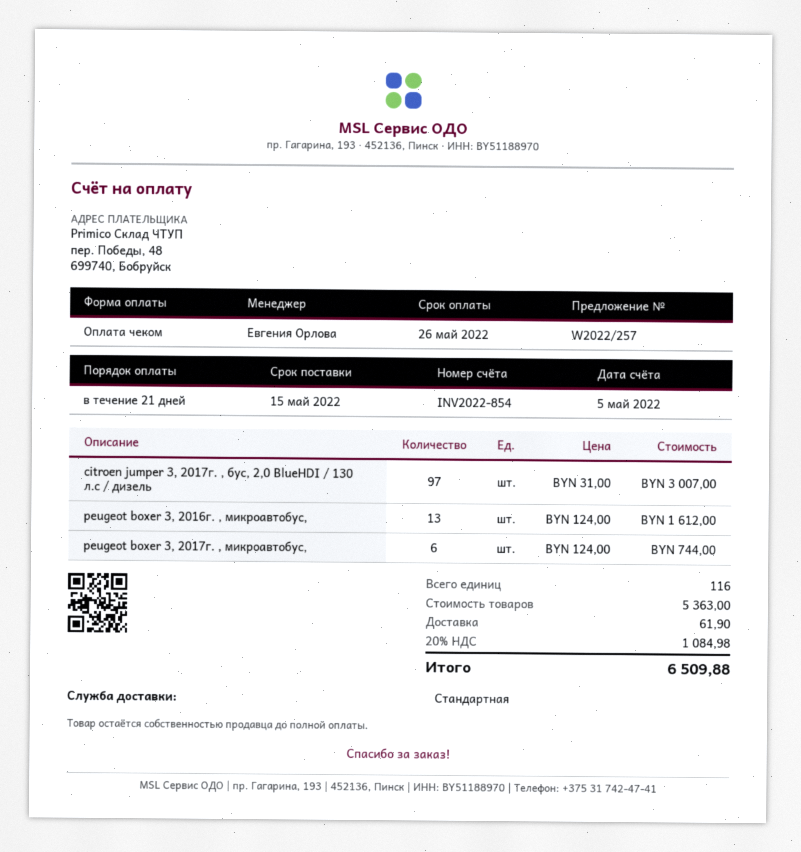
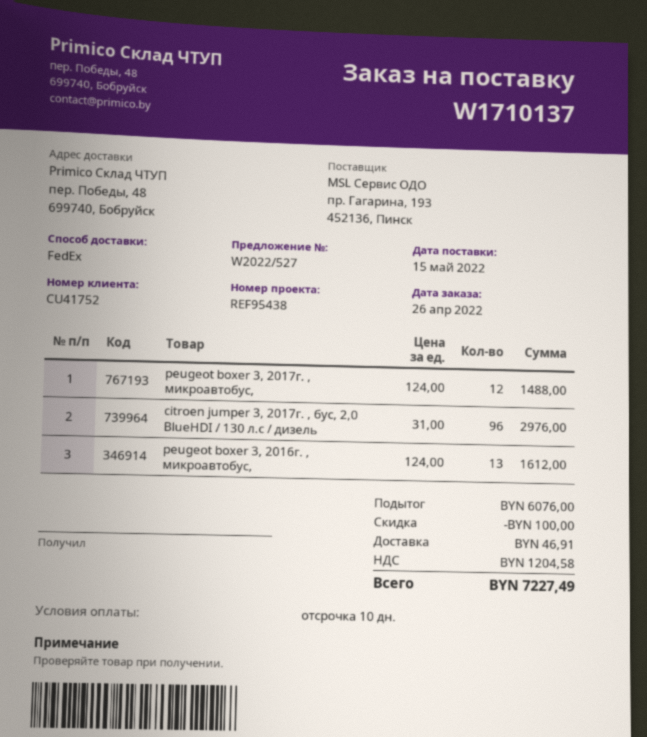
quote number: W2022/257 -> W2022/527
payment terms: 21 days -> 10 days
shipping method: standard -> FedEx
citroen jumper 3, 2017г. , бус, 2,0 BlueHDI / 130 л.с / дизель: 97 x 31.00 = 3007.00 -> 96 x 31.00 = 2976.00
peugeot boxer 3, 2017г. , микроавтобус,: 6 x 124.00 = 744.00 -> 12 x 124.00 = 1488.00
subtotal: 5363.00 -> 6076.00
discount: none -> 100.00
shipping: 61.90 -> 46.91
tax: 1084.98 -> 1204.58
total: 6509.88 -> 7227.49

